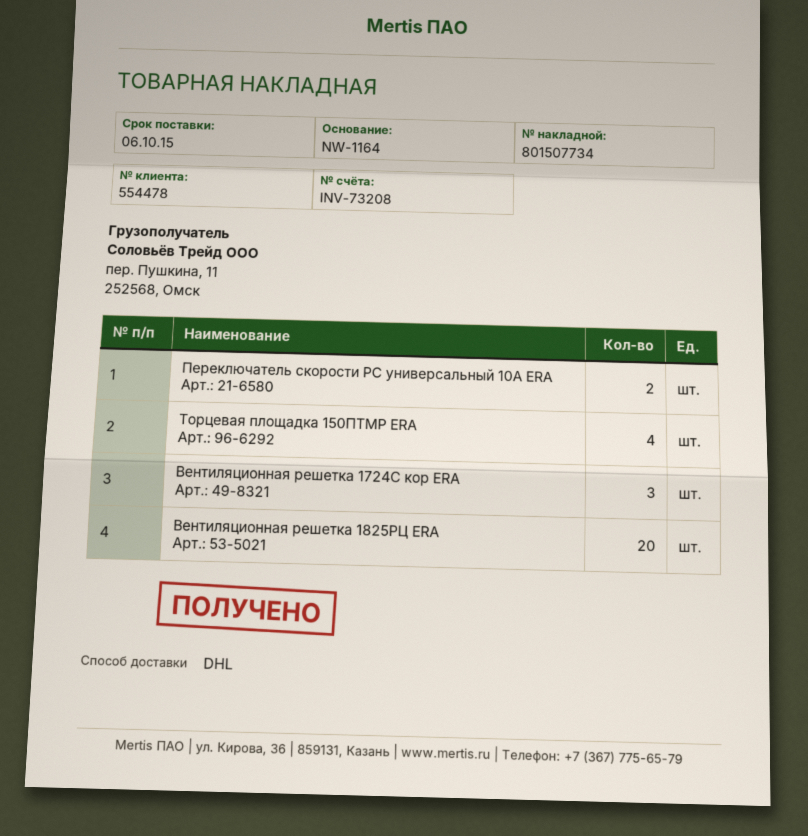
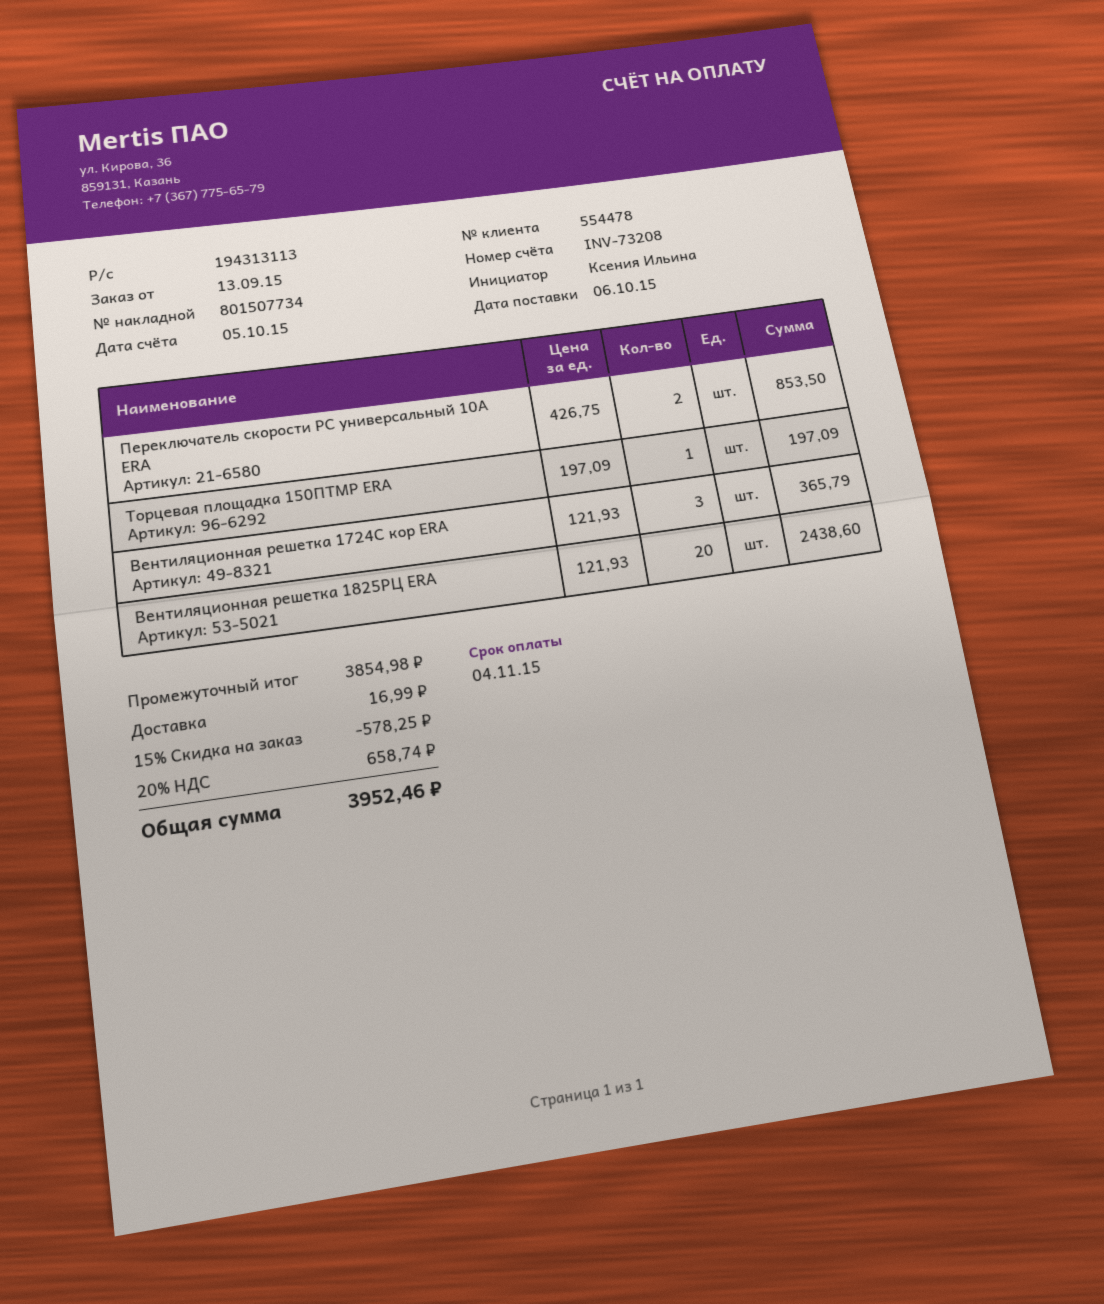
Торцевая площадка 150ПТМР ERA: 4 -> 1

